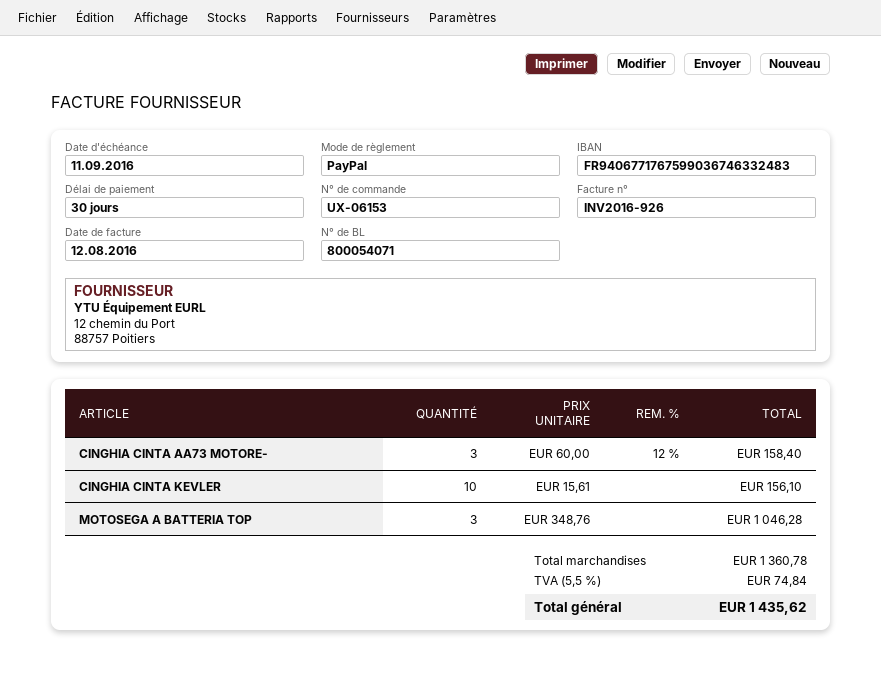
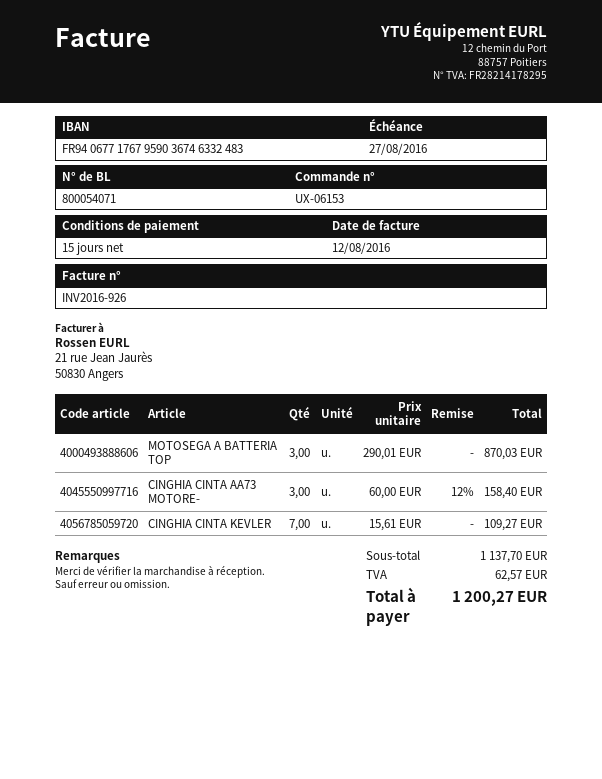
payment terms: 30 days -> 15 days
due date: 2016-09-11 -> 2016-08-27
bank account: FR9406771767599036746332483 -> FR9406771767959036746332483
CINGHIA CINTA KEVLER: 10 x 15.61 = 156.10 -> 7 x 15.61 = 109.27
MOTOSEGA A BATTERIA TOP: 3 x 348.76 = 1046.28 -> 3 x 290.01 = 870.03
subtotal: 1360.78 -> 1137.70
tax: 74.84 -> 62.57
total: 1435.62 -> 1200.27

